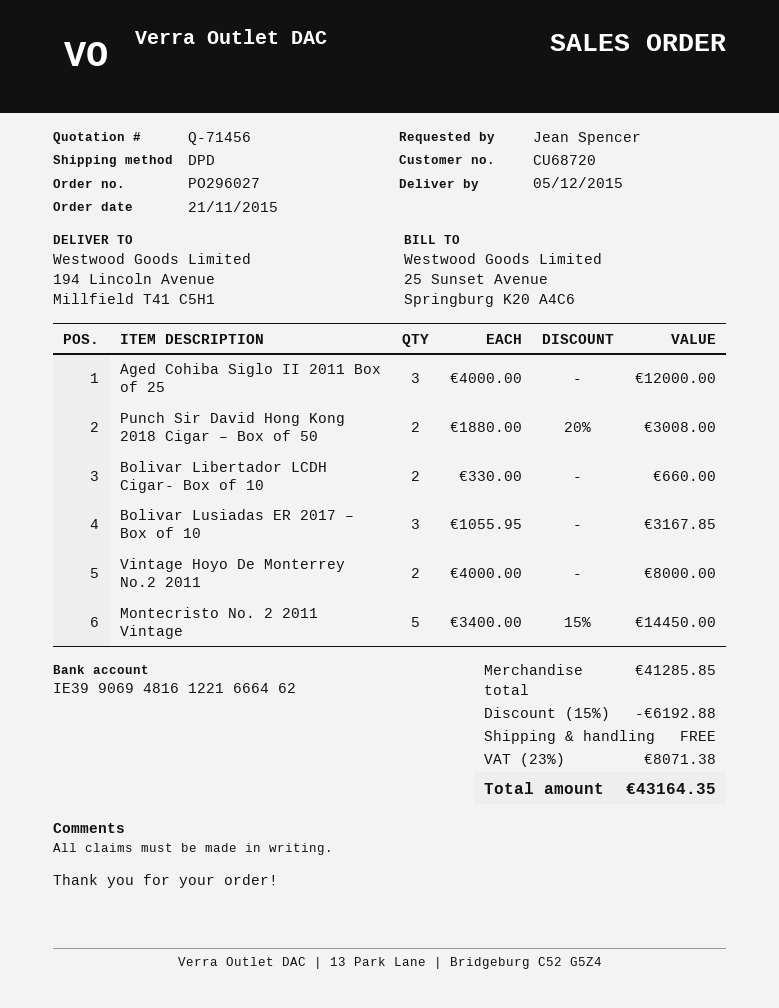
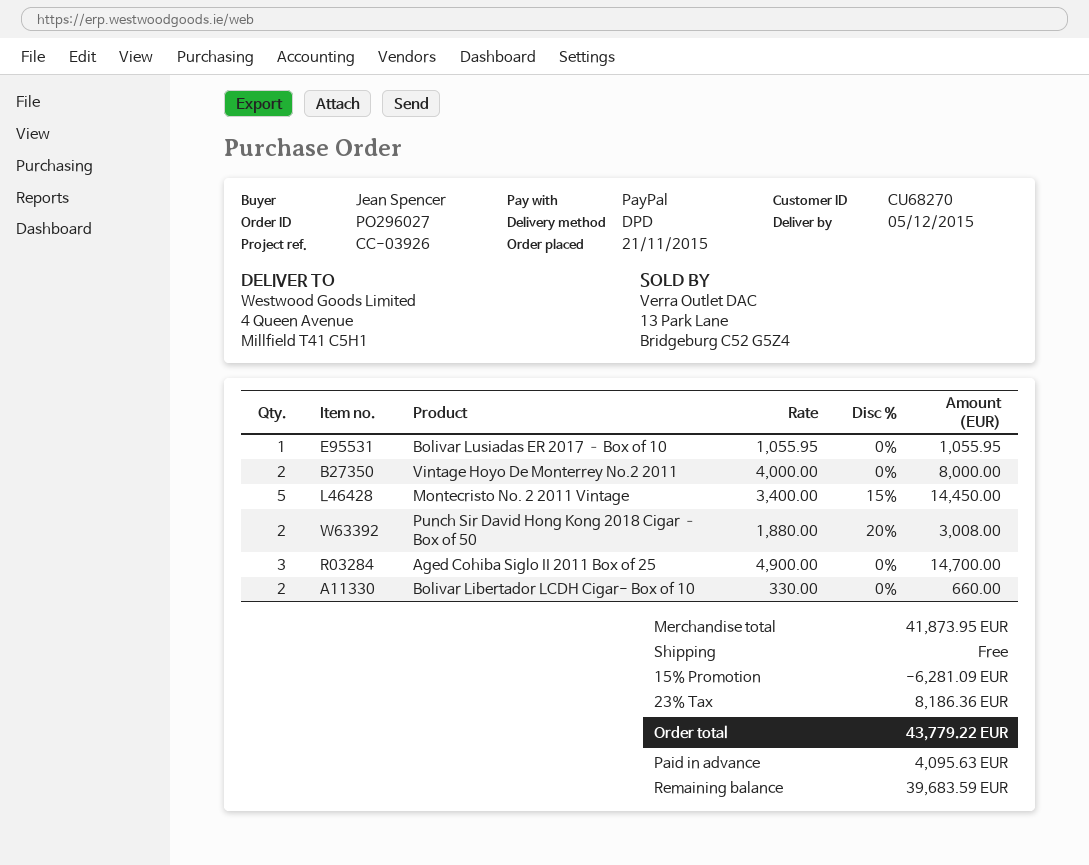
customer number: CU68720 -> CU68270
ship to: 194 Lincoln Avenue, Millfield T41 C5H1 -> 4 Queen Avenue, Millfield T41 C5H1
Aged Cohiba Siglo II 2011 Box of 25: 3 x 4000.00 = 12000.00 -> 3 x 4900.00 = 14700.00
Bolivar Lusiadas ER 2017 – Box of 10: 3 x 1055.95 = 3167.85 -> 1 x 1055.95 = 1055.95
subtotal: 41285.85 -> 41873.95
discount: 15% = 6192.88 -> 15% = 6281.09
tax: 23% = 8071.38 -> 23% = 8186.36
total: 43164.35 -> 43779.22

